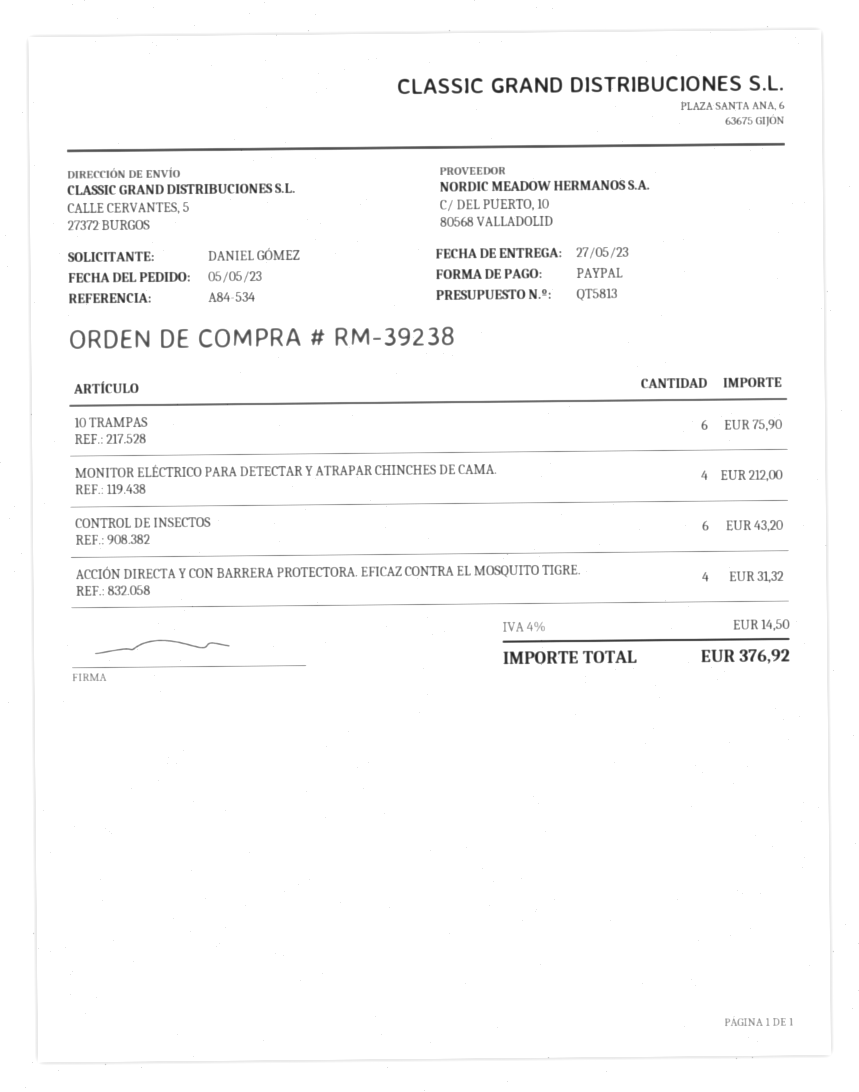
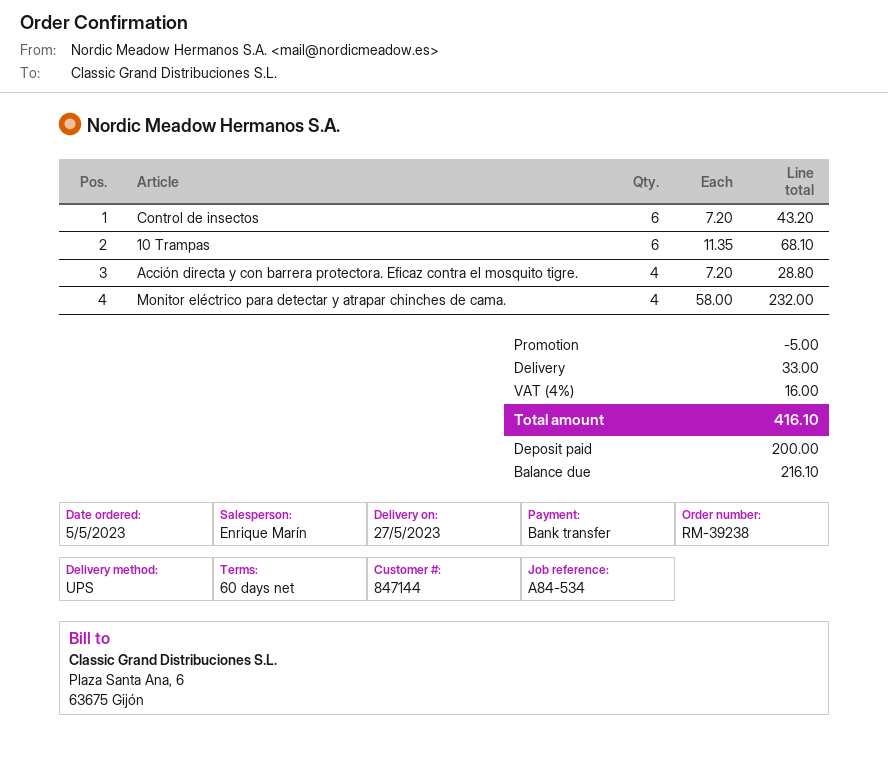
payment method: PayPal -> bank transfer
10 TRAMPAS: 6 for 75.90 -> 6 for 68.10
MONITOR ELÉCTRICO PARA DETECTAR Y ATRAPAR CHINCHES DE CAMA.: 4 for 212.00 -> 4 for 232.00
ACCIÓN DIRECTA Y CON BARRERA PROTECTORA. EFICAZ CONTRA EL MOSQUITO TIGRE.: 4 for 31.32 -> 4 for 28.80
discount: none -> 5.00
shipping: none -> 33.00
tax: 4% = 14.50 -> 4% = 16.00
total: 376.92 -> 416.10

